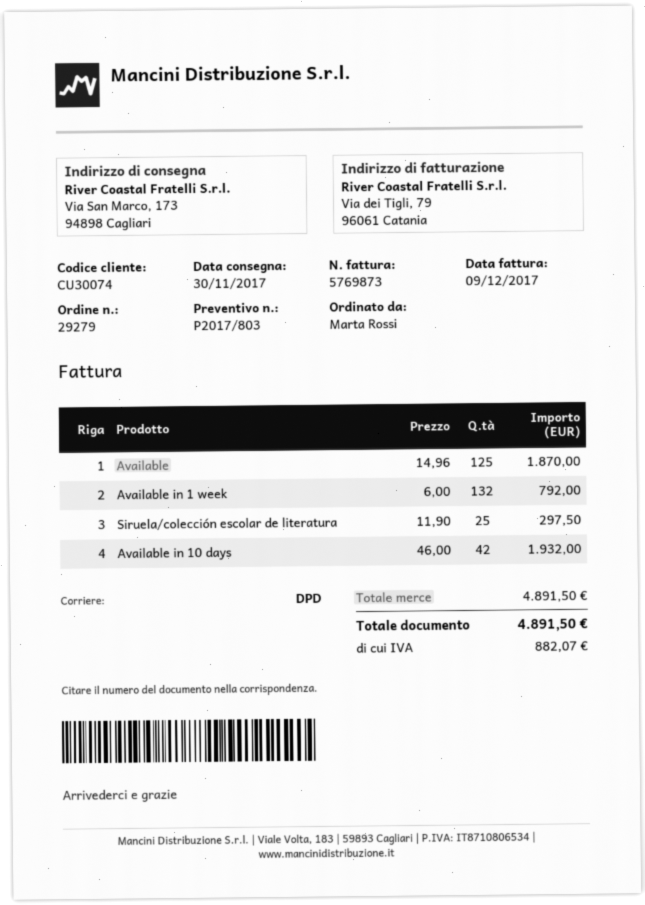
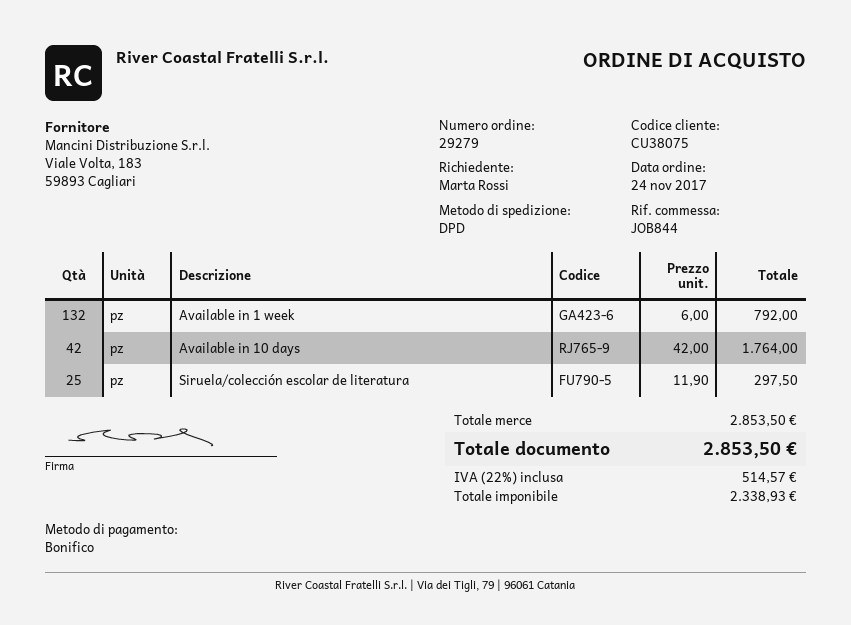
customer number: CU30074 -> CU38075
Available: 125 x 14.96 = 1870.00 -> none
Available in 10 days: 42 x 46.00 = 1932.00 -> 42 x 42.00 = 1764.00
subtotal: 4891.50 -> 2853.50
tax: 882.07 -> 514.57
total: 4891.50 -> 2853.50

